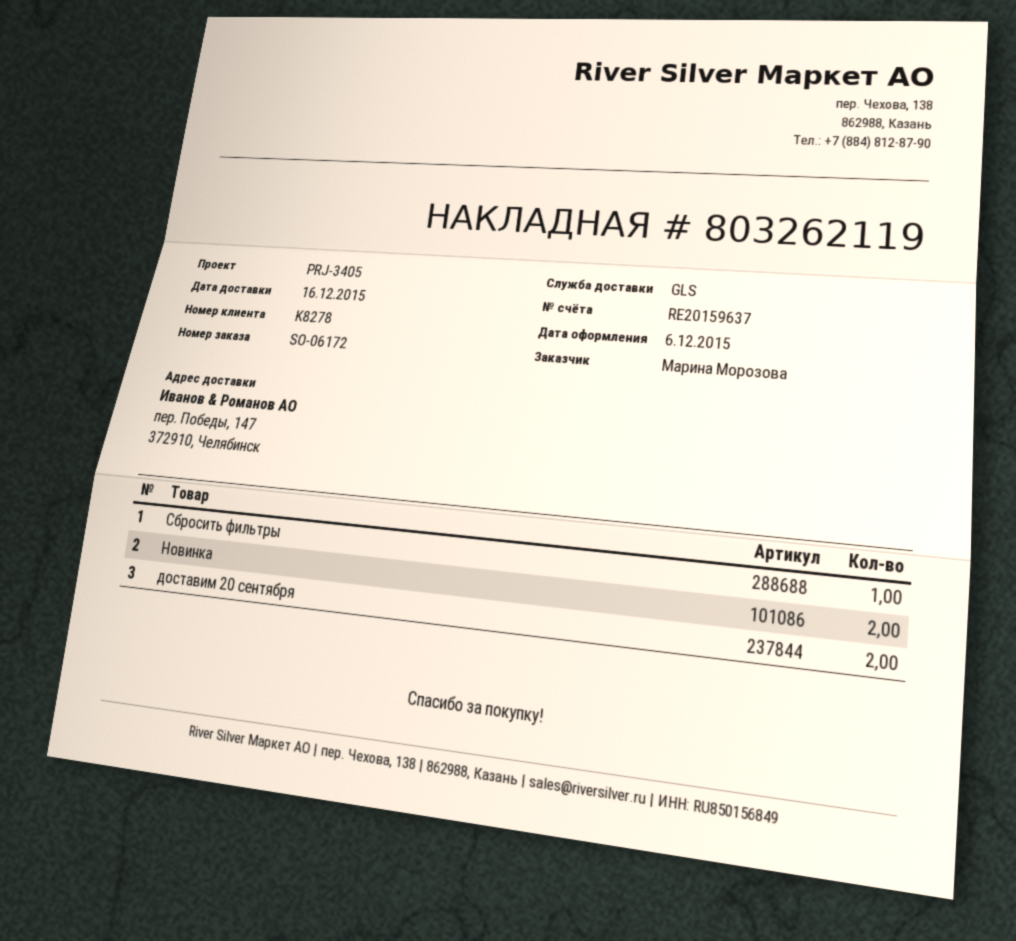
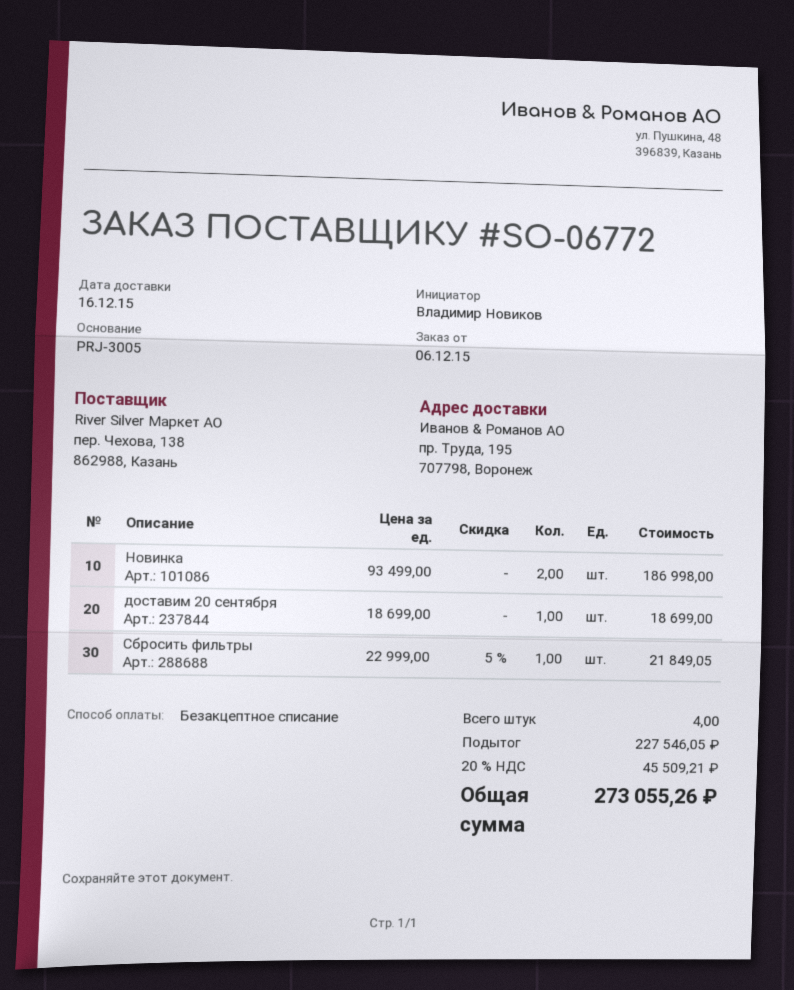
order number: SO-06172 -> SO-06772
reference: PRJ-3405 -> PRJ-3005
ordered by: Марина Морозова -> Владимир Новиков
ship to: пер. Победы, 147, 372910, Челябинск -> пр. Труда, 195, 707798, Воронеж
доставим 20 сентября: 2 -> 1

